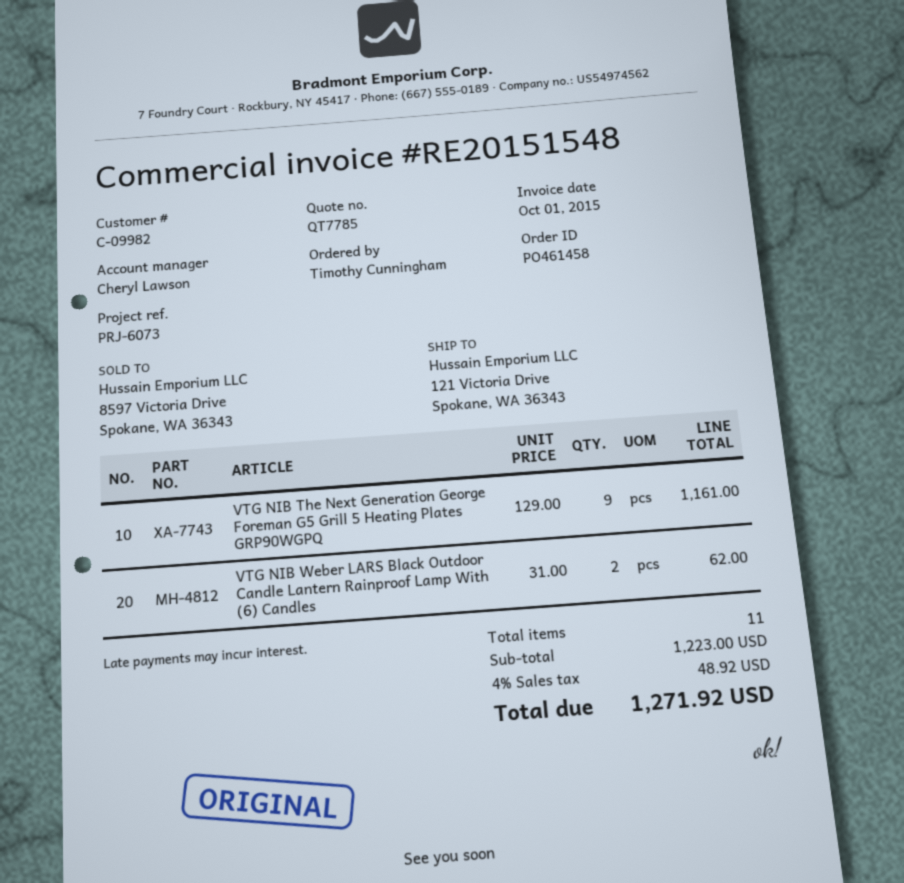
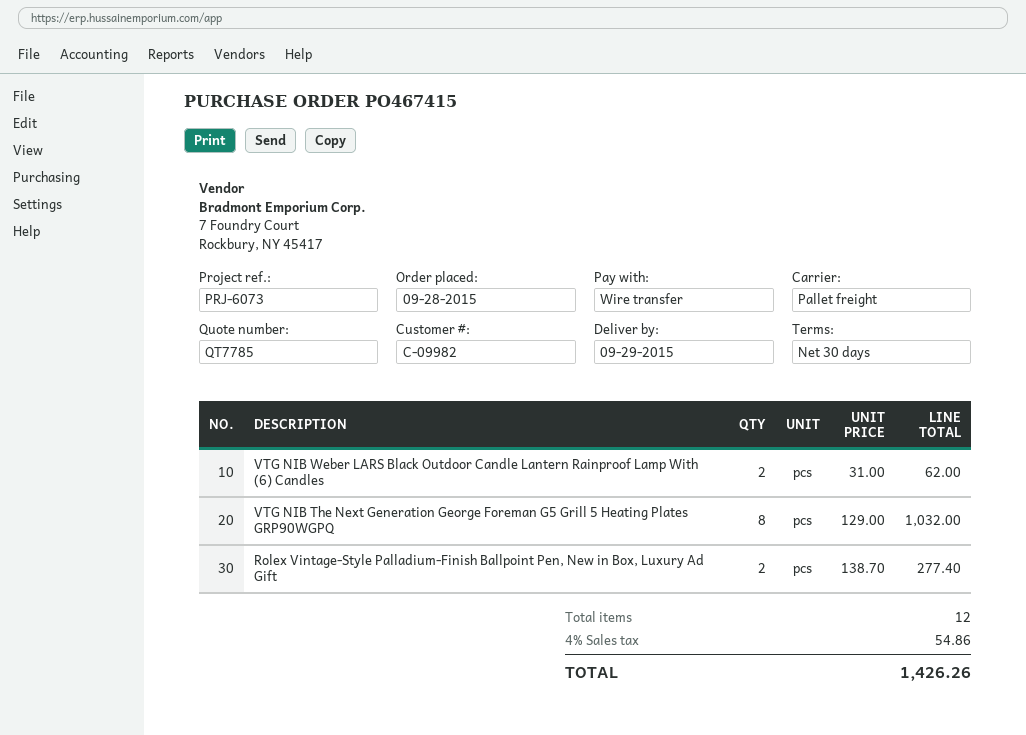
order number: PO461458 -> PO467415
VTG NIB The Next Generation George Foreman G5 Grill 5 Heating Plates GRP90WGPQ: 9 x 129.00 = 1161.00 -> 8 x 129.00 = 1032.00
Rolex Vintage-Style Palladium-Finish Ballpoint Pen, New in Box, Luxury Ad Gift: none -> 2 x 138.70 = 277.40
total quantity: 11 -> 12
tax: 4% = 48.92 -> 4% = 54.86
total: 1271.92 -> 1426.26

